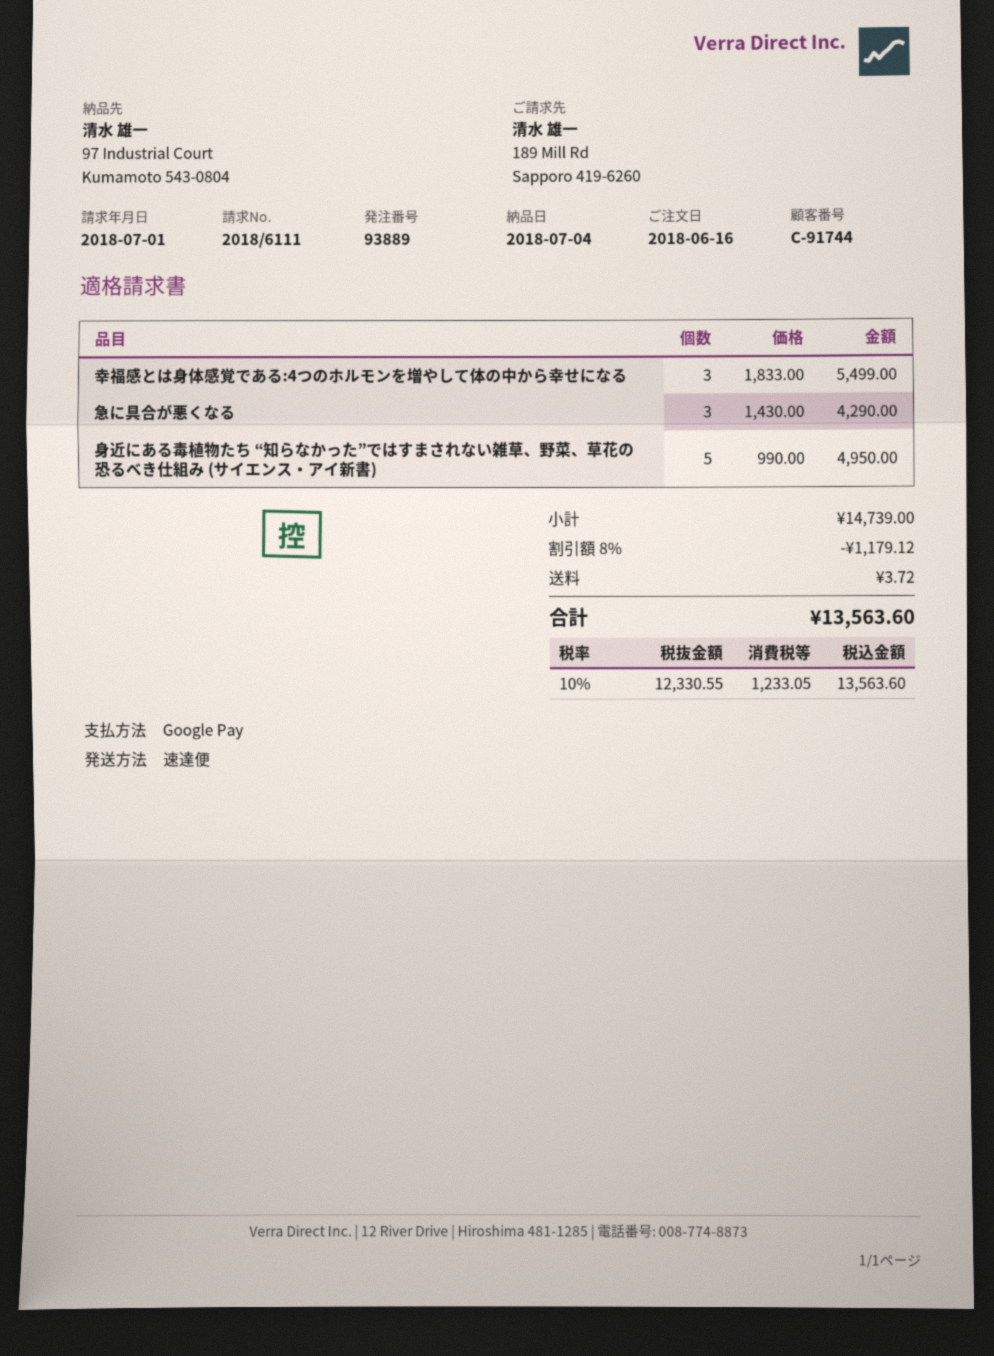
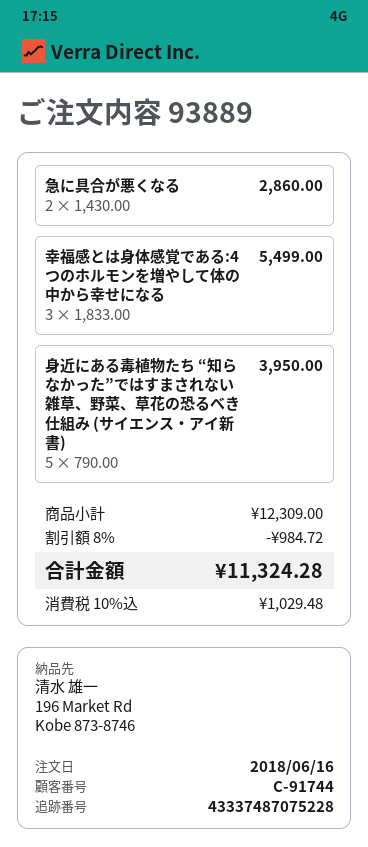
ship to: 97 Industrial Court, Kumamoto 543-0804 -> 196 Market Rd, Kobe 873-8746
急に具合が悪くなる: 3 x 1430.00 = 4290.00 -> 2 x 1430.00 = 2860.00
身近にある毒植物たち “知らなかった”ではすまされない雑草、野菜、草花の恐るべき仕組み (サイエンス・アイ新書): 5 x 990.00 = 4950.00 -> 5 x 790.00 = 3950.00
subtotal: 14739.00 -> 12309.00
discount: 8% = 1179.12 -> 8% = 984.72
shipping: 3.72 -> none
tax: 10% = 1233.05 -> 10% = 1029.48
total: 13563.60 -> 11324.28

